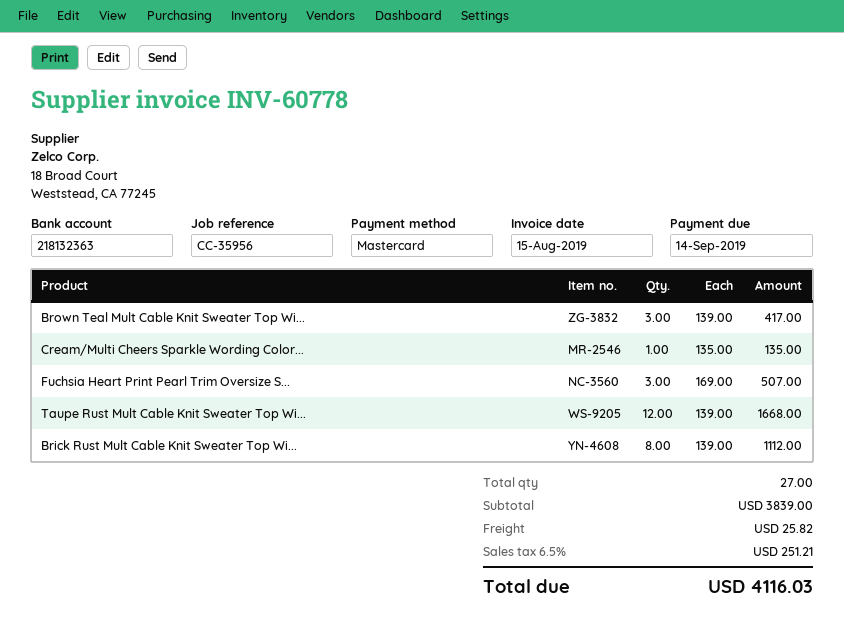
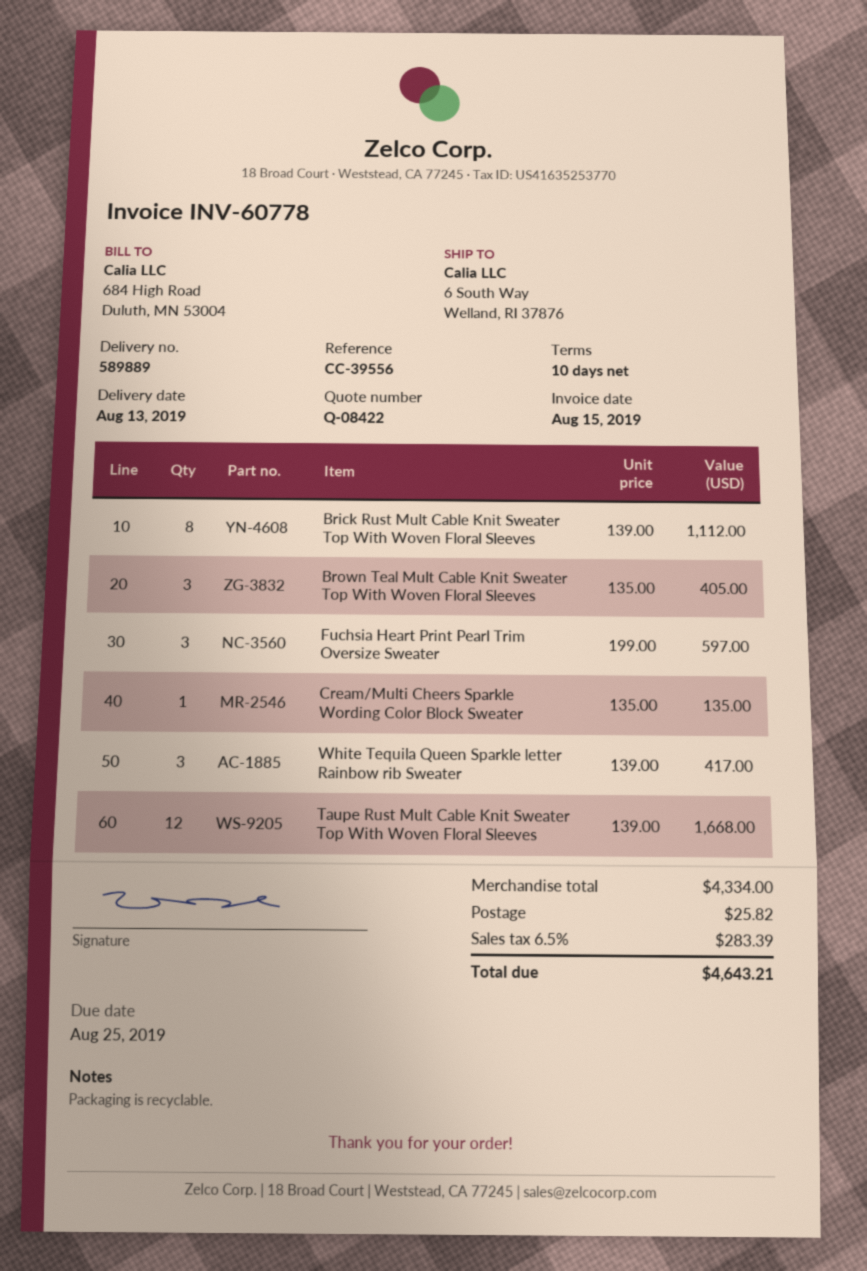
due date: 2019-09-14 -> 2019-08-25
reference: CC-35956 -> CC-39556
Brown Teal Mult Cable Knit Sweater Top Wi...: 3 x 139.00 = 417.00 -> 3 x 135.00 = 405.00
Fuchsia Heart Print Pearl Trim Oversize S...: 3 x 169.00 = 507.00 -> 3 x 199.00 = 597.00
White Tequila Queen Sparkle letter Rainbow rib Sweater: none -> 3 x 139.00 = 417.00
subtotal: 3839.00 -> 4334.00
tax: 6.5% = 251.21 -> 6.5% = 283.39
total: 4116.03 -> 4643.21

